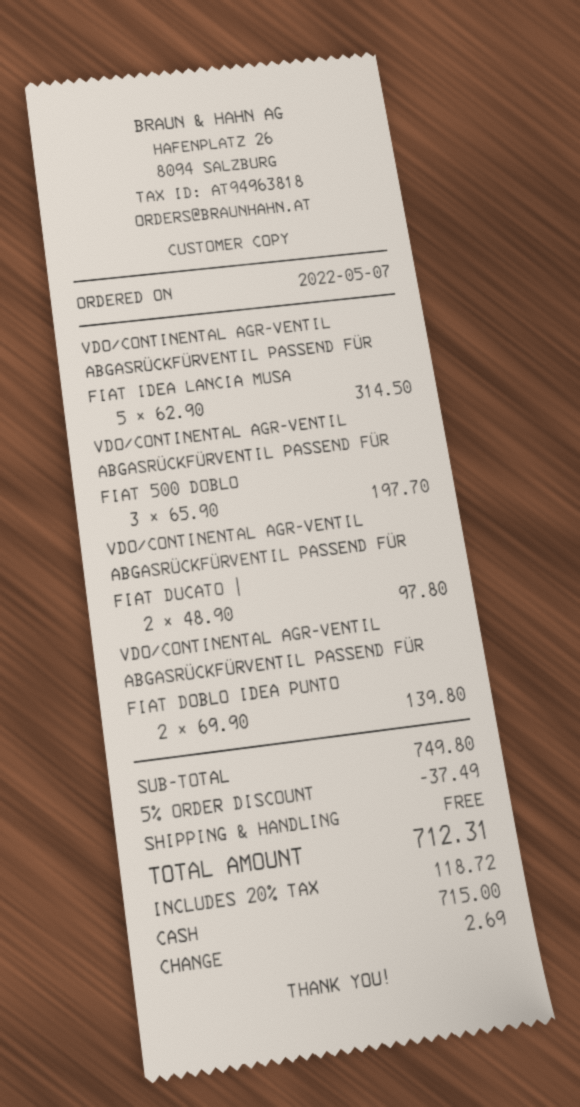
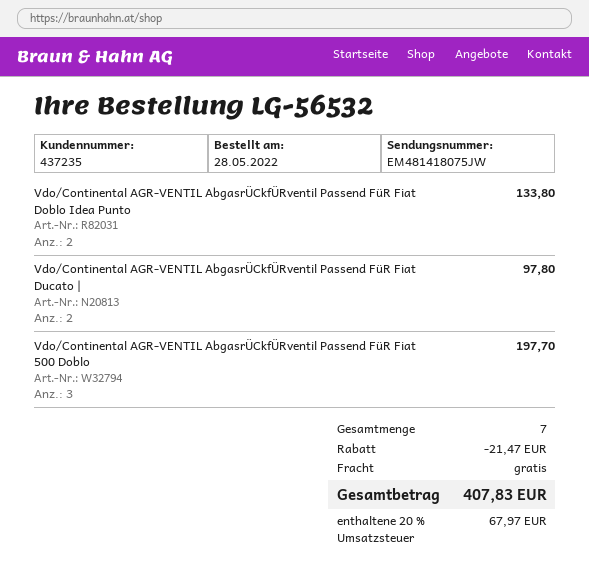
order date: 2022-05-07 -> 2022-05-28
VDO/CONTINENTAL AGR-VENTIL ABGASRÜCKFÜRVENTIL PASSEND FÜR FIAT IDEA LANCIA MUSA: 5 for 314.50 -> none
VDO/CONTINENTAL AGR-VENTIL ABGASRÜCKFÜRVENTIL PASSEND FÜR FIAT DOBLO IDEA PUNTO: 2 for 139.80 -> 2 for 133.80
discount: 37.49 -> 21.47
tax: 20% = 118.72 -> 20% = 67.97
total: 712.31 -> 407.83

